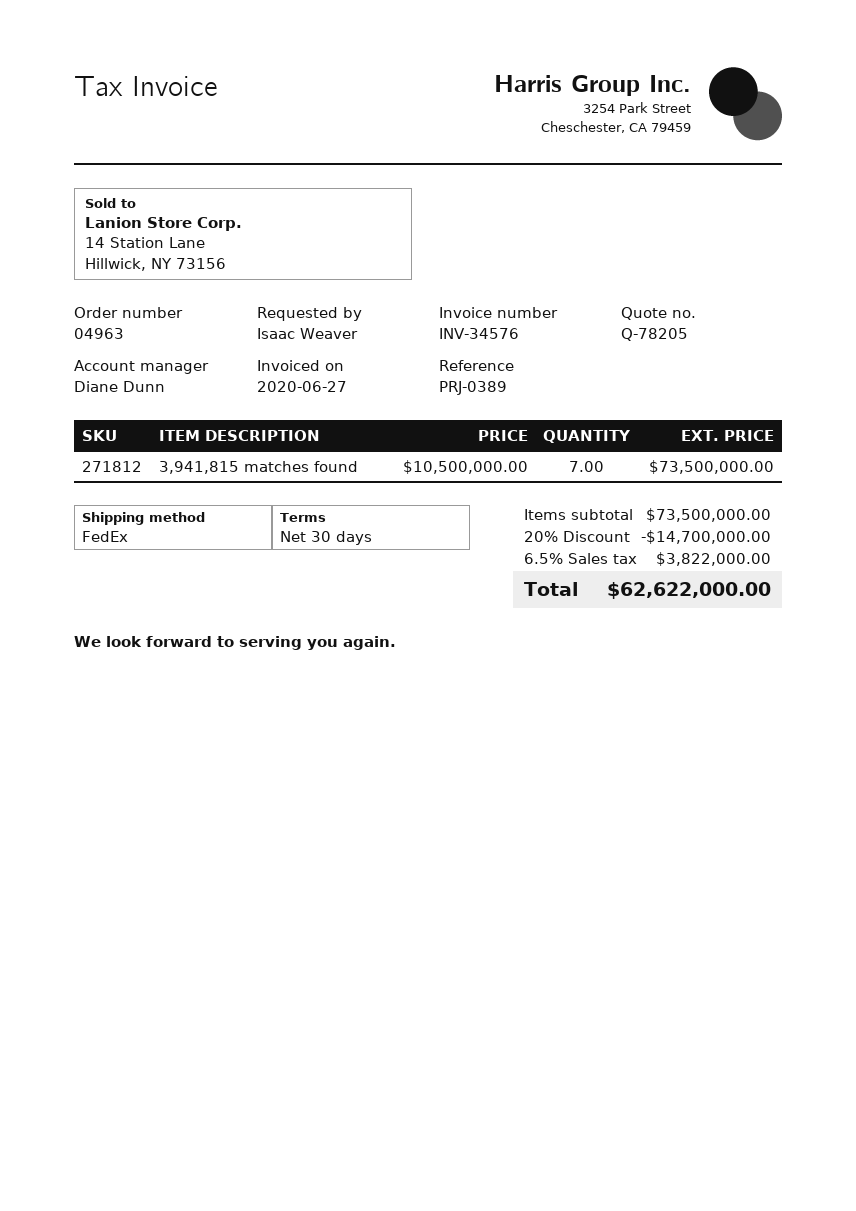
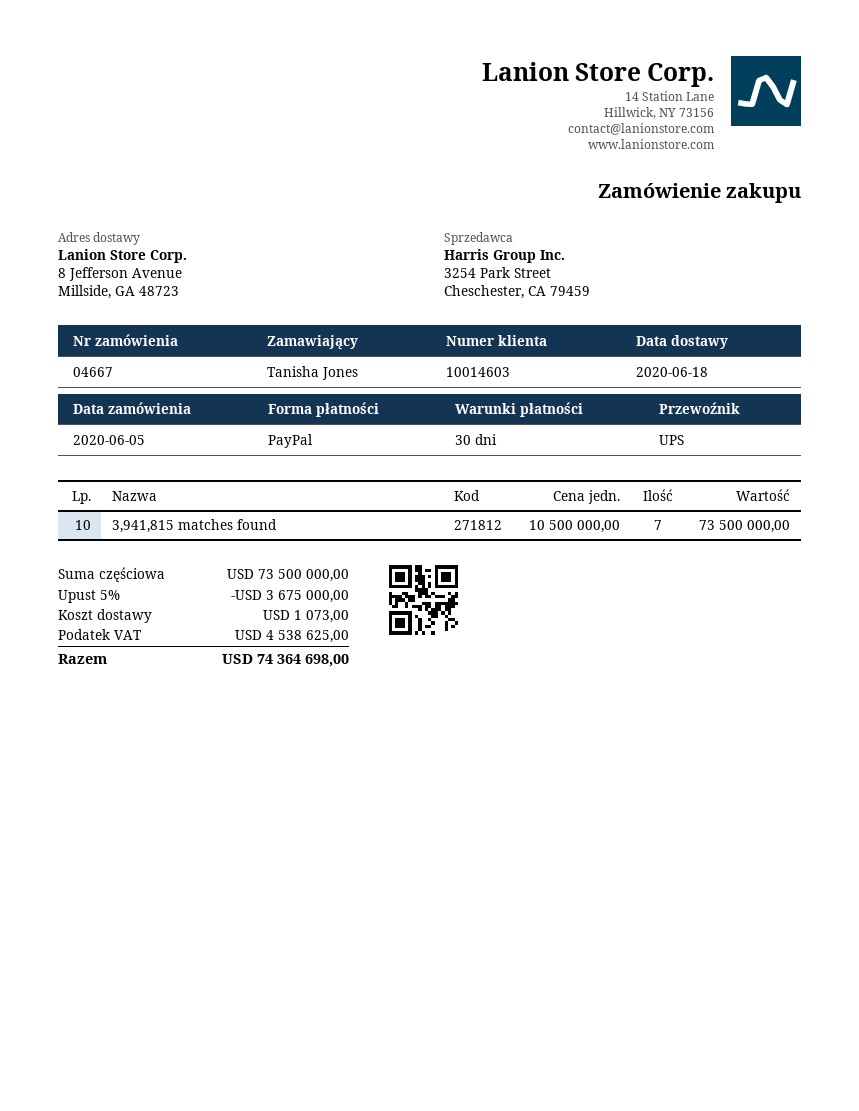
order number: 04963 -> 04667
ordered by: Isaac Weaver -> Tanisha Jones
shipping method: FedEx -> UPS
discount: 20% = 14700000.00 -> 5% = 3675000.00
shipping: none -> 1073.00
tax: 3822000.00 -> 4538625.00
total: 62622000.00 -> 74364698.00

